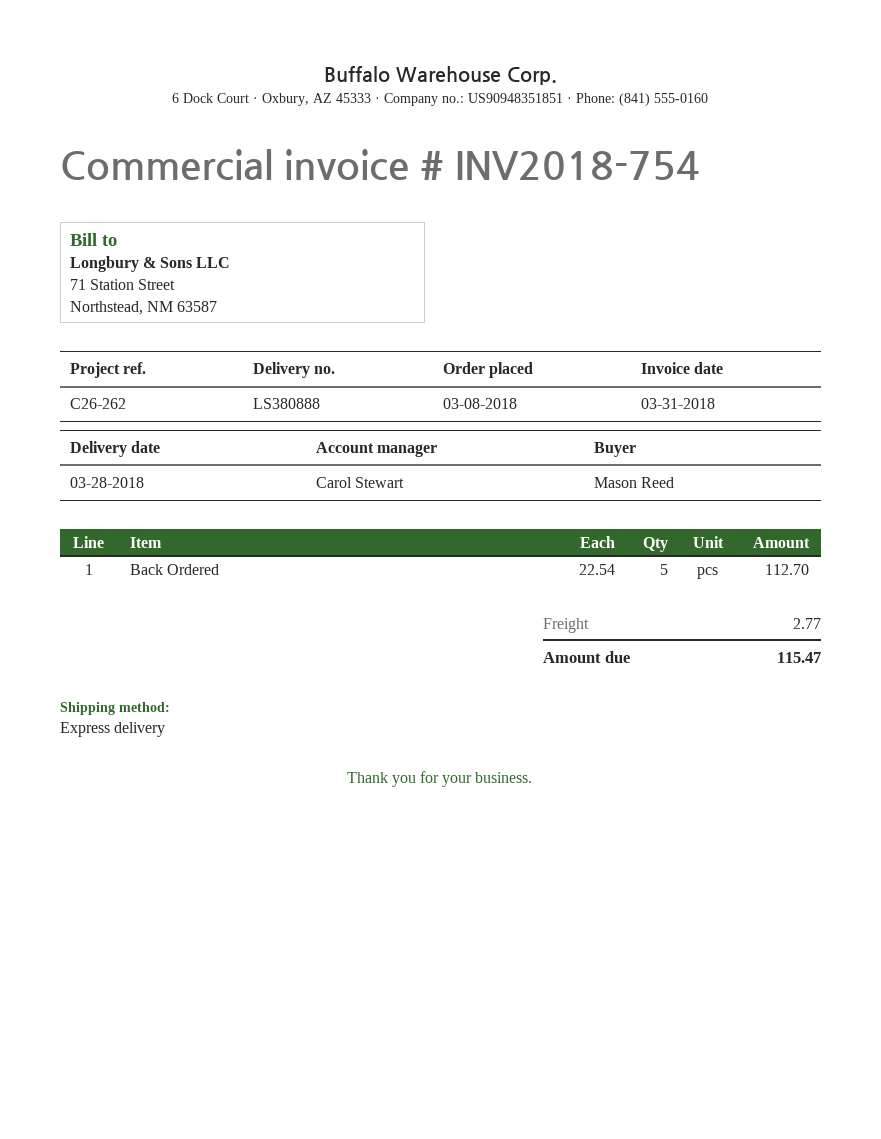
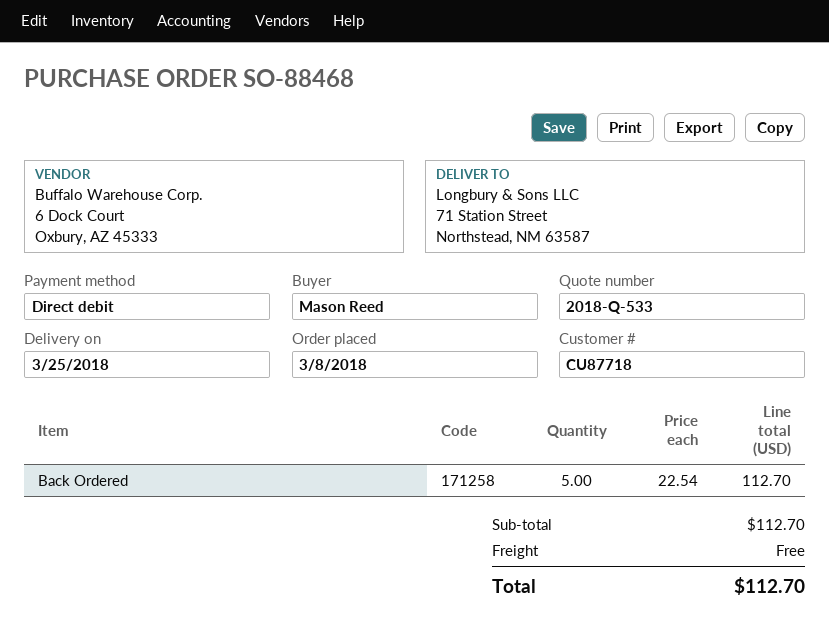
delivery date: 2018-03-28 -> 2018-03-25
shipping: 2.77 -> 0.00
total: 115.47 -> 112.70

